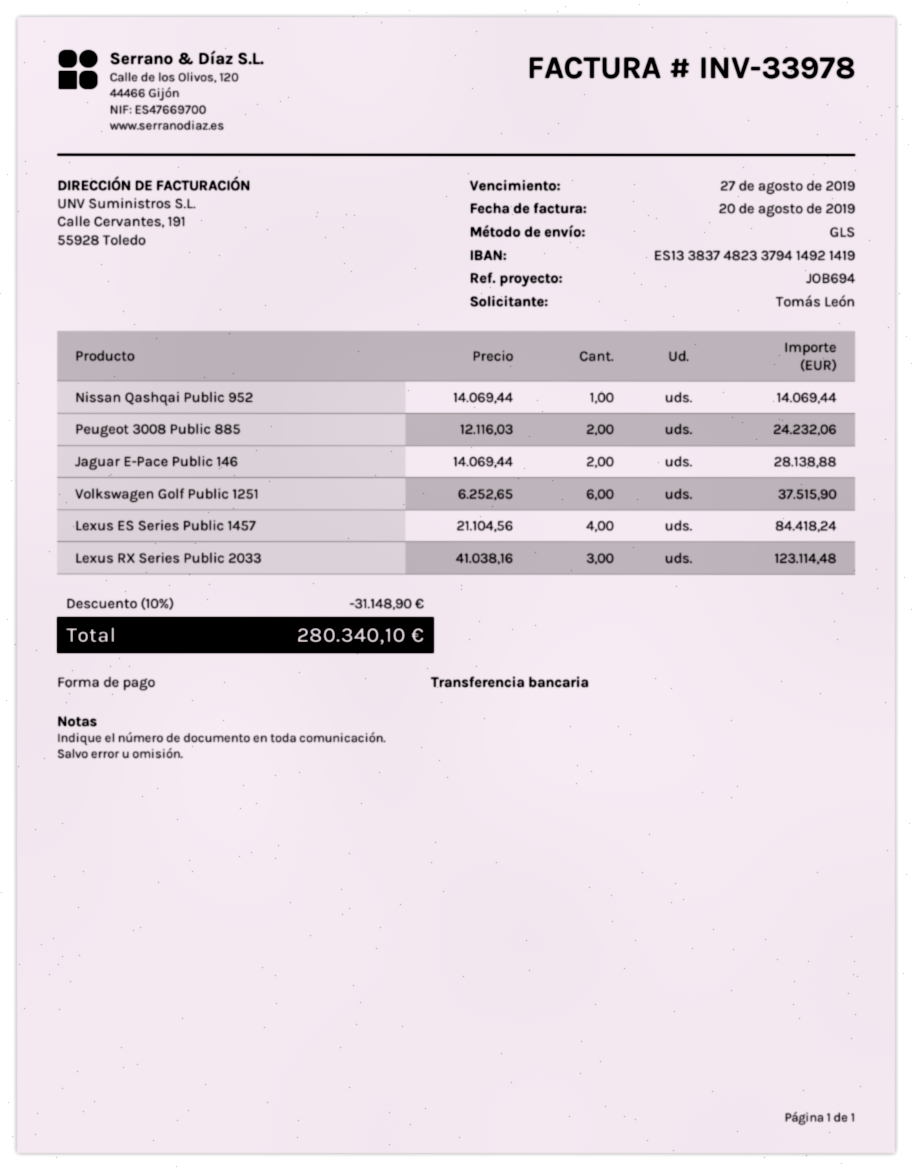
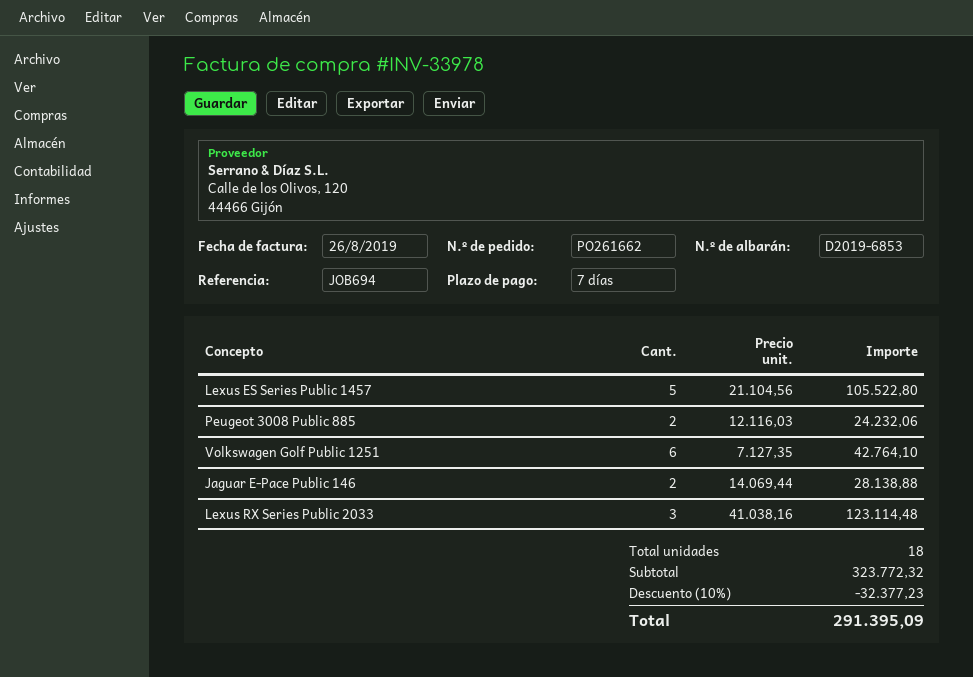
invoice date: 2019-08-20 -> 2019-08-26
Nissan Qashqai Public 952: 1 x 14069.44 = 14069.44 -> none
Volkswagen Golf Public 1251: 6 x 6252.65 = 37515.90 -> 6 x 7127.35 = 42764.10
Lexus ES Series Public 1457: 4 x 21104.56 = 84418.24 -> 5 x 21104.56 = 105522.80
discount: 10% = 31148.90 -> 10% = 32377.23
total: 280340.10 -> 291395.09

